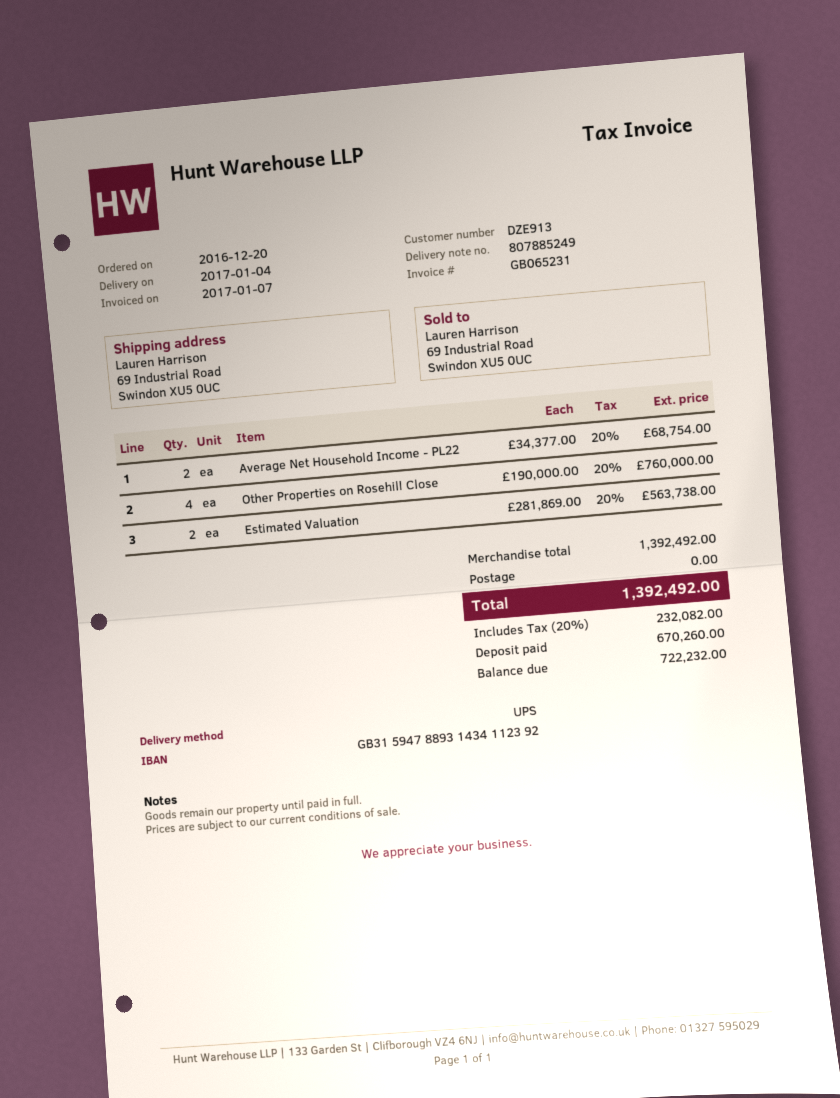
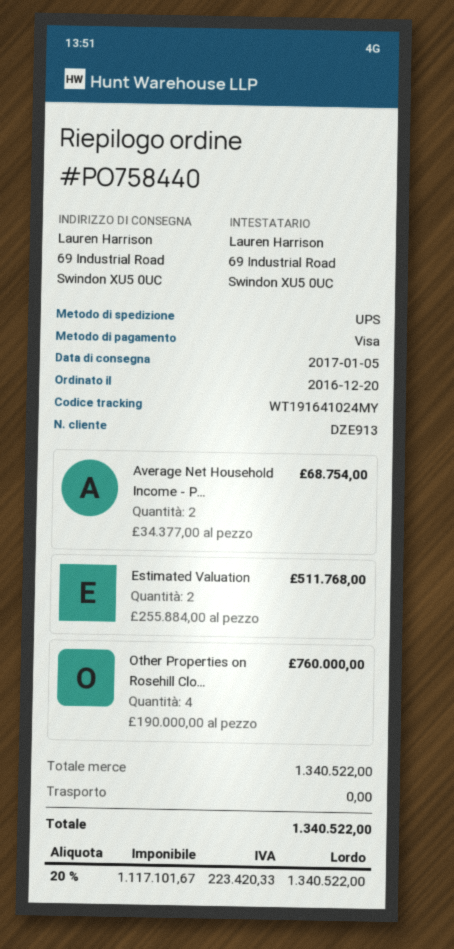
delivery date: 2017-01-04 -> 2017-01-05
Estimated Valuation: 2 x 281869.00 = 563738.00 -> 2 x 255884.00 = 511768.00
subtotal: 1392492.00 -> 1340522.00
tax: 20% = 232082.00 -> 20% = 223420.33
total: 1392492.00 -> 1340522.00

